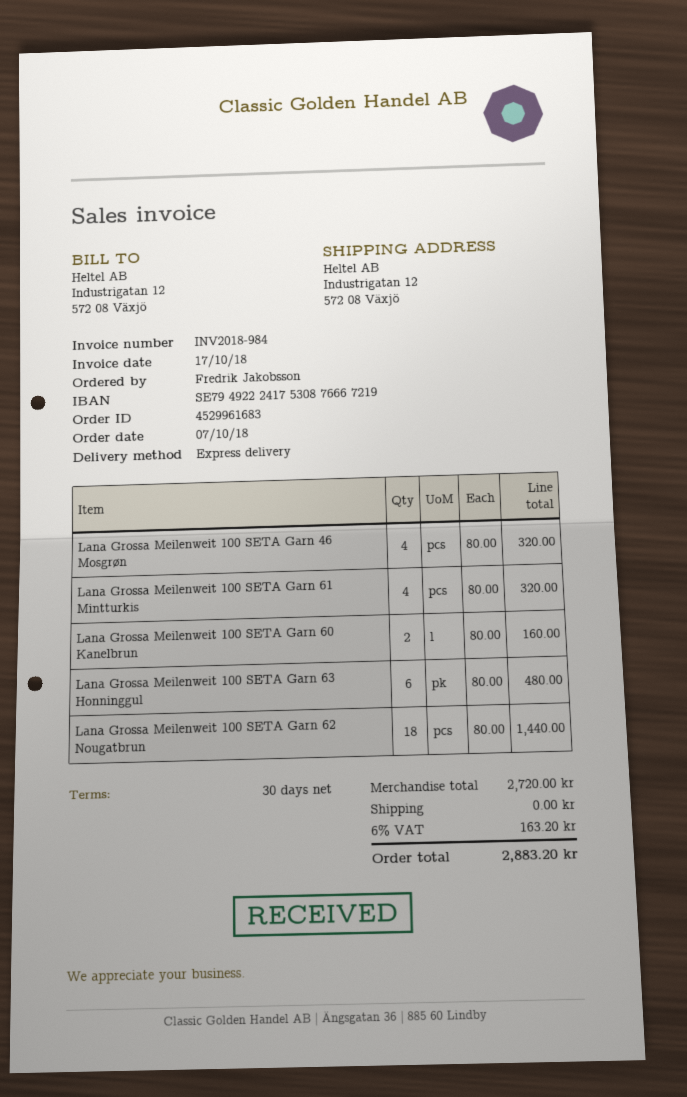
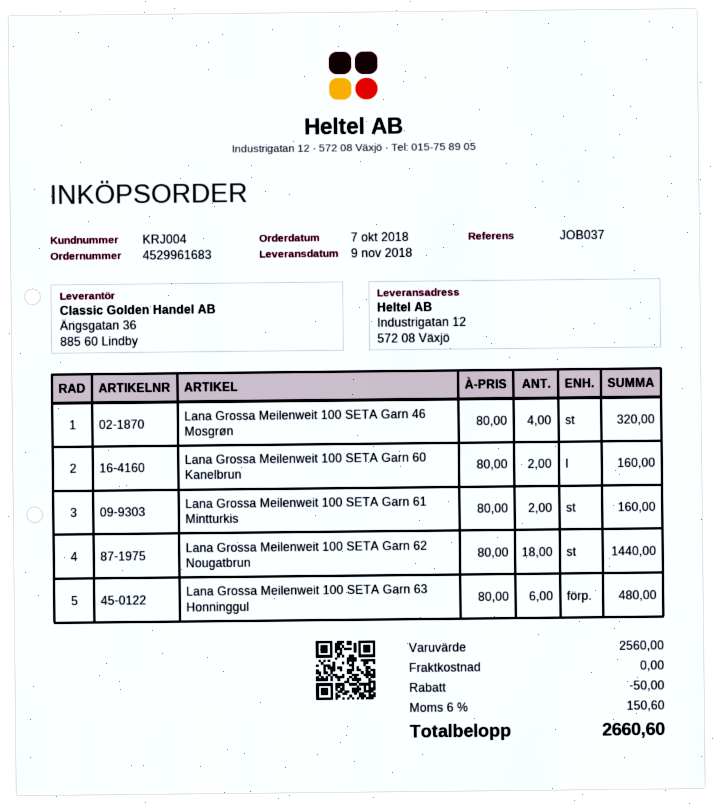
Lana Grossa Meilenweit 100 SETA Garn 61 Mintturkis: 4 x 80.00 = 320.00 -> 2 x 80.00 = 160.00
subtotal: 2720.00 -> 2560.00
discount: none -> 50.00
tax: 6% = 163.20 -> 6% = 150.60
total: 2883.20 -> 2660.60

